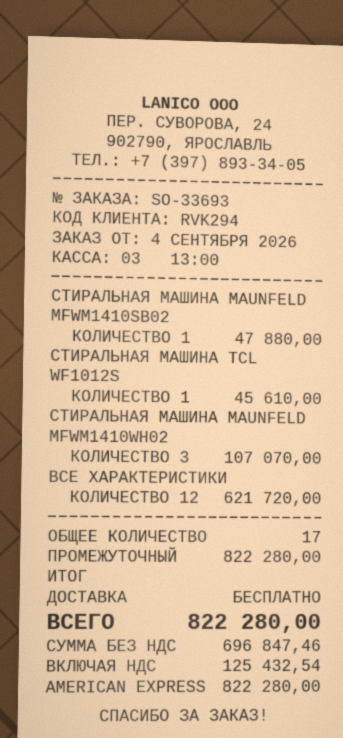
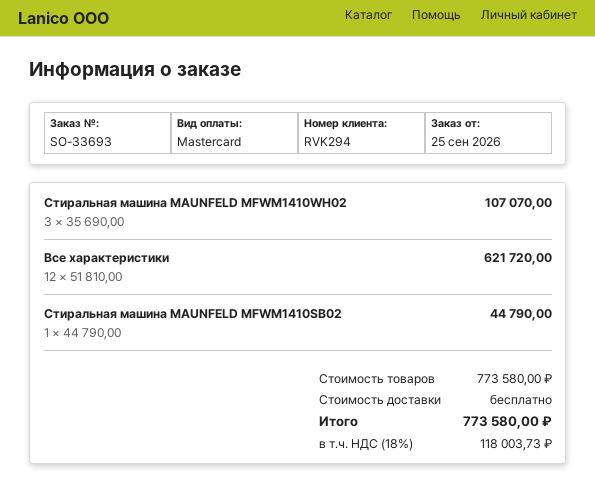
order date: 2026-09-04 -> 2026-09-25
payment method: American Express -> Mastercard
СТИРАЛЬНАЯ МАШИНА MAUNFELD MFWM1410SB02: 1 for 47880.00 -> 1 for 44790.00
СТИРАЛЬНАЯ МАШИНА TCL WF1012S: 1 for 45610.00 -> none
subtotal: 822280.00 -> 773580.00
tax: 125432.54 -> 118003.73
total: 822280.00 -> 773580.00

